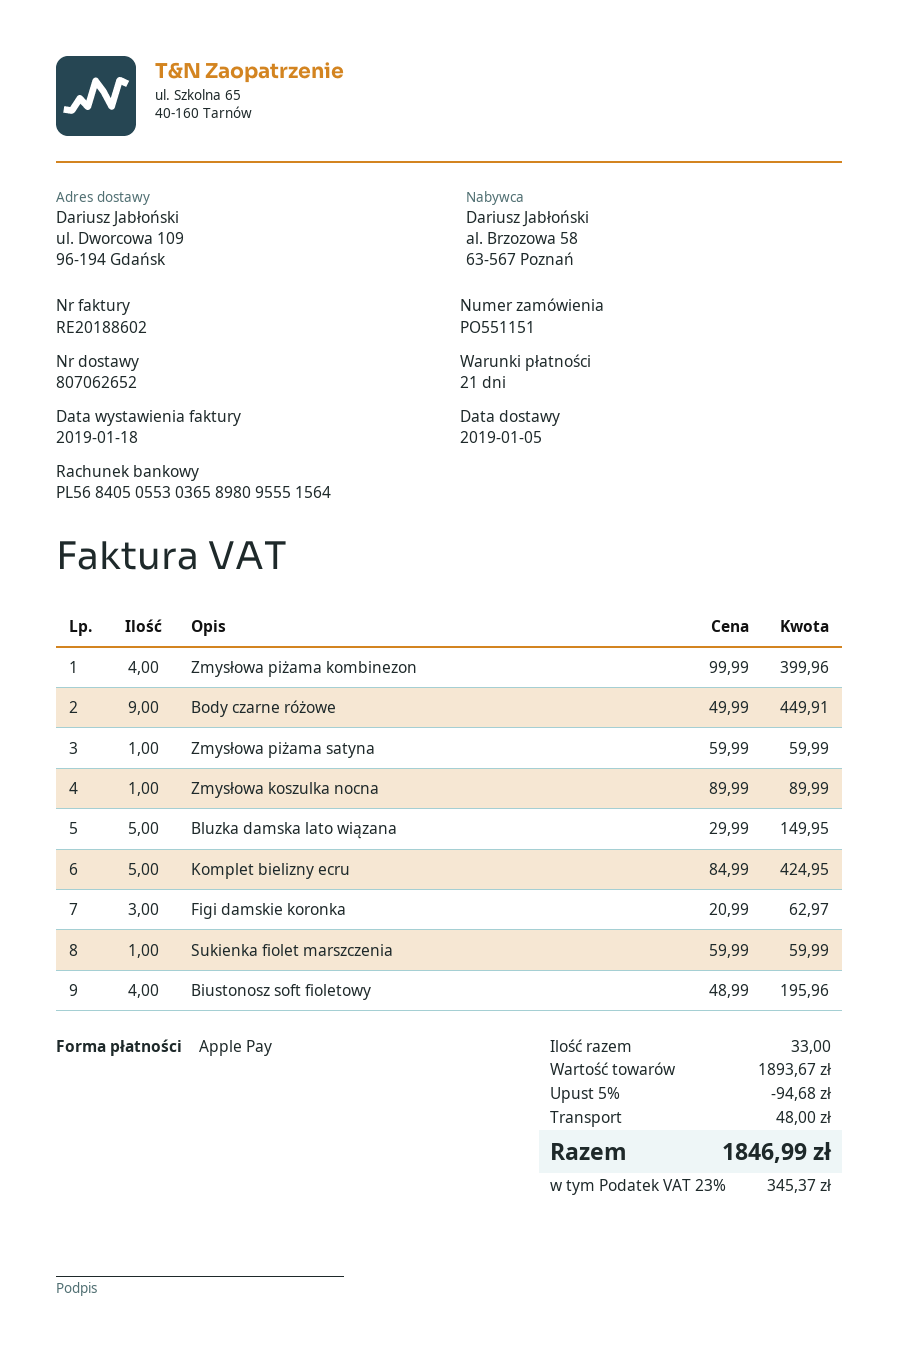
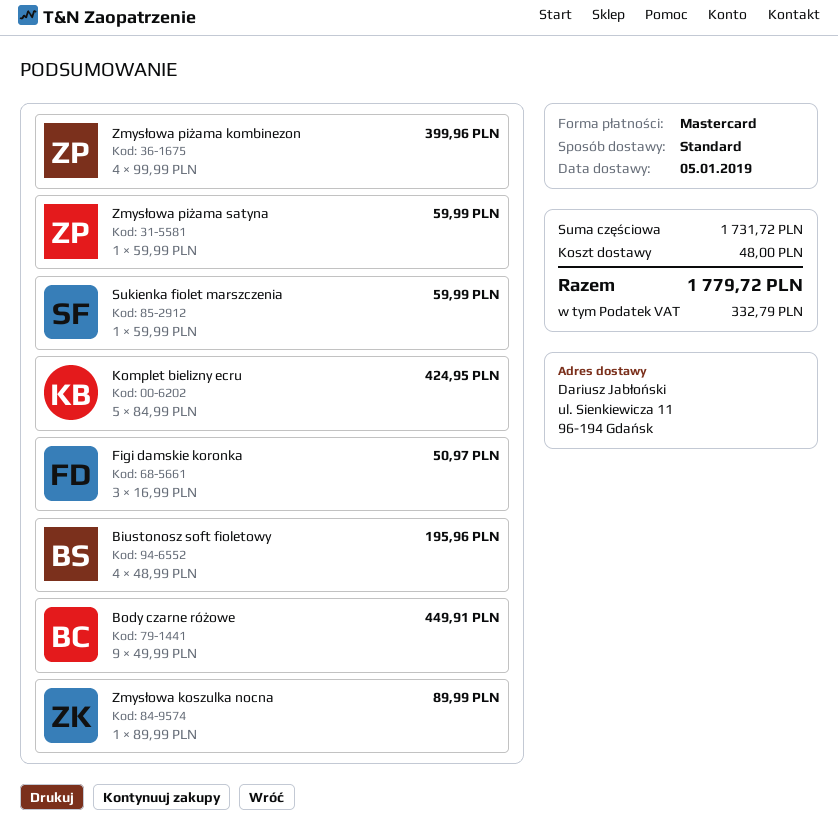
payment method: Apple Pay -> Mastercard
ship to: ul. Dworcowa 109, 96-194 Gdańsk -> ul. Sienkiewicza 11, 96-194 Gdańsk
Bluzka damska lato wiązana: 5 x 29.99 = 149.95 -> none
Figi damskie koronka: 3 x 20.99 = 62.97 -> 3 x 16.99 = 50.97
subtotal: 1893.67 -> 1731.72
discount: 5% = 94.68 -> none
tax: 345.37 -> 332.79
total: 1846.99 -> 1779.72

